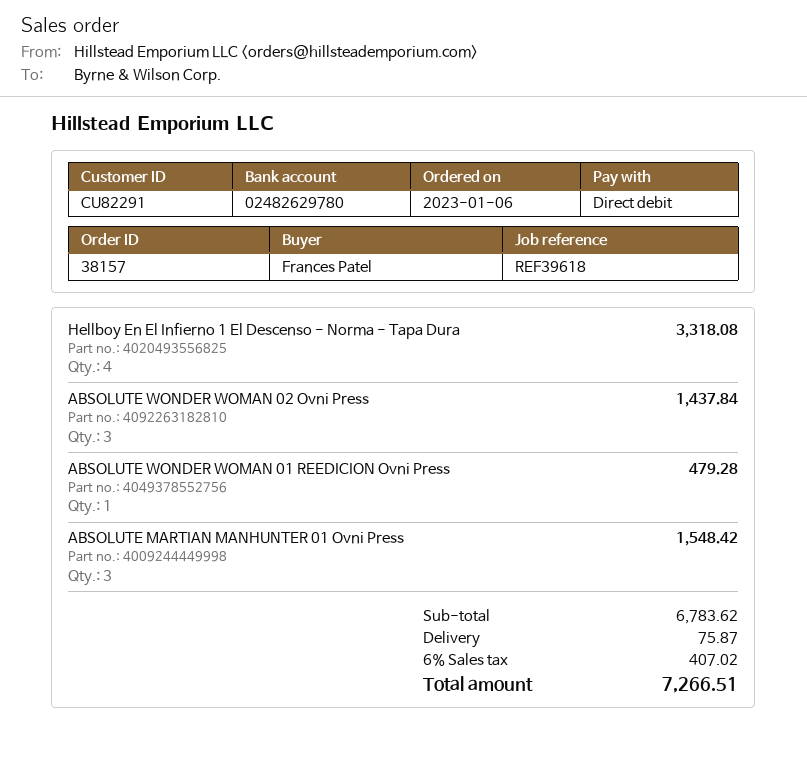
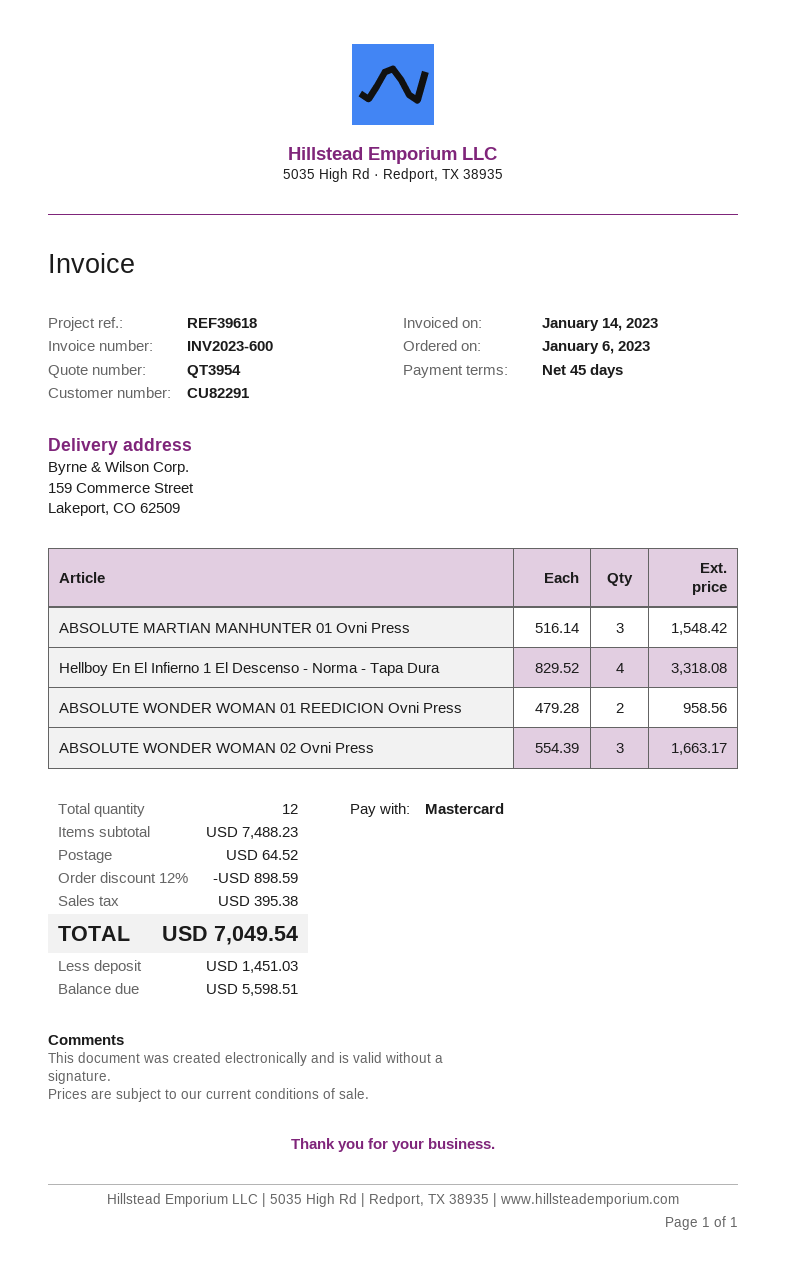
payment method: direct debit -> Mastercard
ABSOLUTE WONDER WOMAN 02 Ovni Press: 3 for 1437.84 -> 3 for 1663.17
ABSOLUTE WONDER WOMAN 01 REEDICION Ovni Press: 1 for 479.28 -> 2 for 958.56
subtotal: 6783.62 -> 7488.23
discount: none -> 12% = 898.59
shipping: 75.87 -> 64.52
tax: 407.02 -> 395.38
total: 7266.51 -> 7049.54

